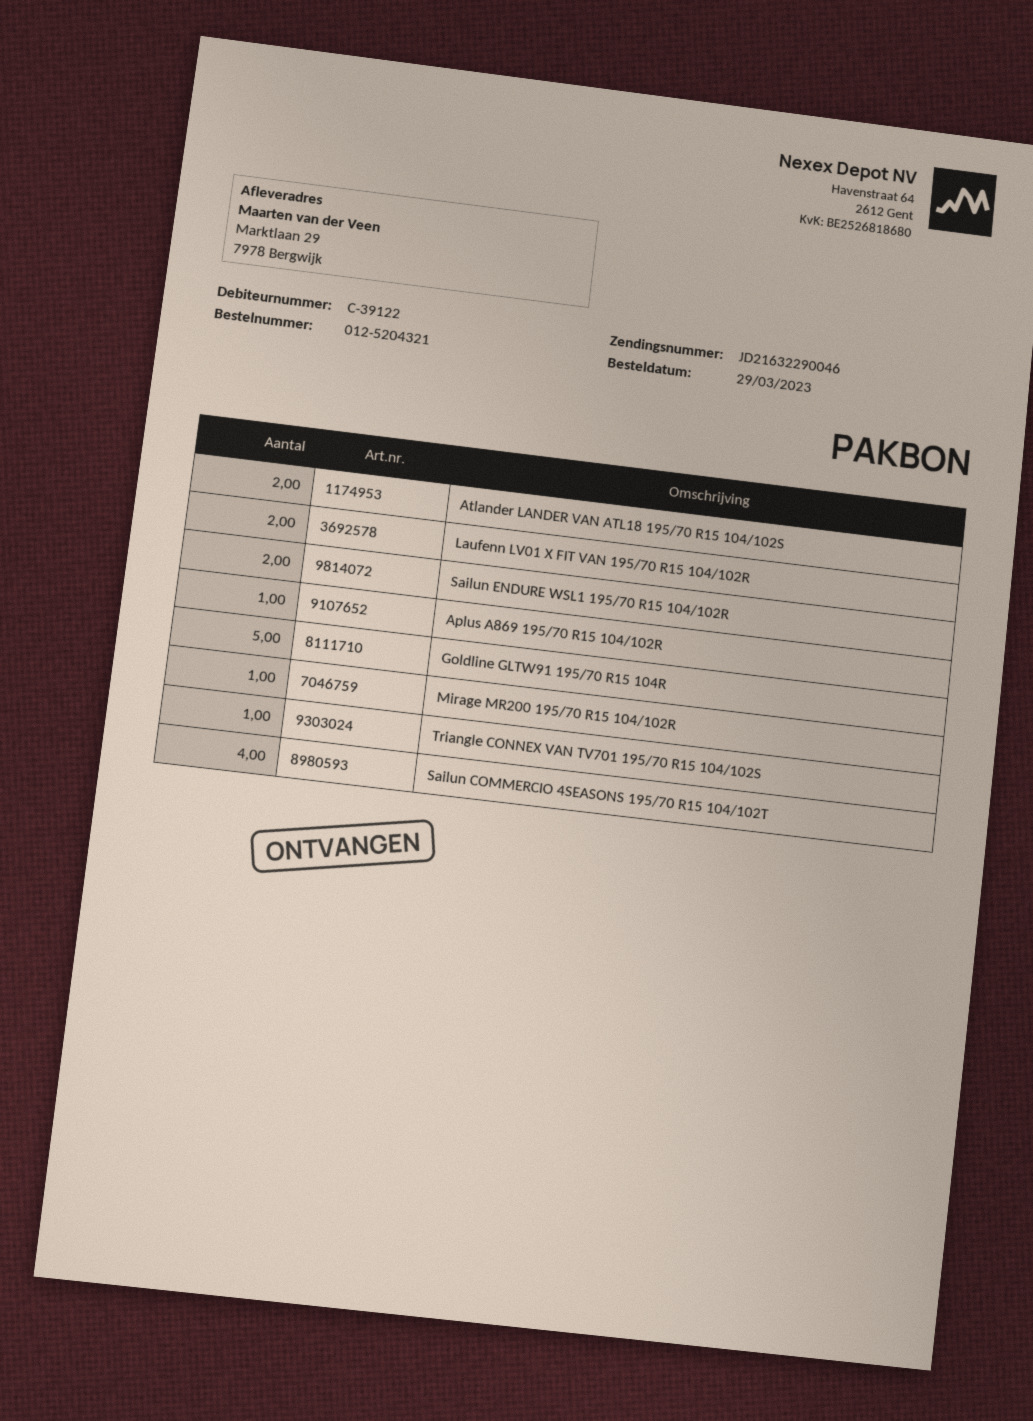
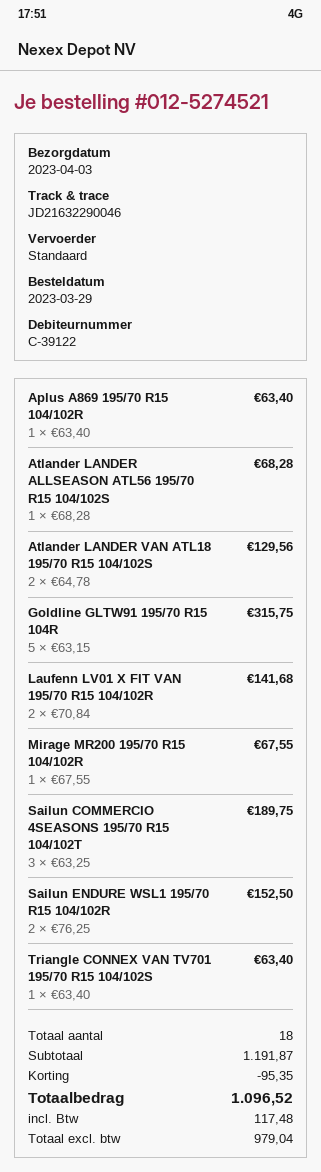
order number: 012-5204321 -> 012-5274521
Sailun COMMERCIO 4SEASONS 195/70 R15 104/102T: 4 -> 3
Atlander LANDER ALLSEASON ATL56 195/70 R15 104/102S: none -> 1

